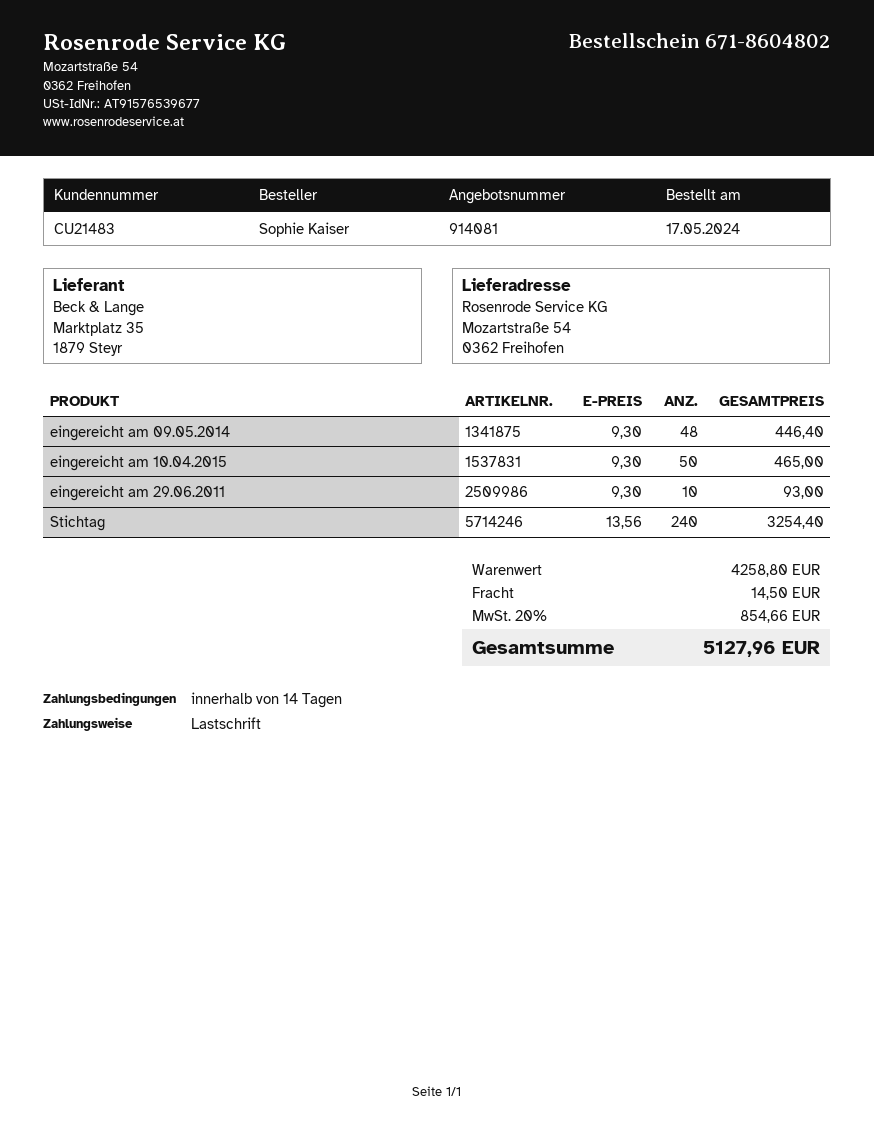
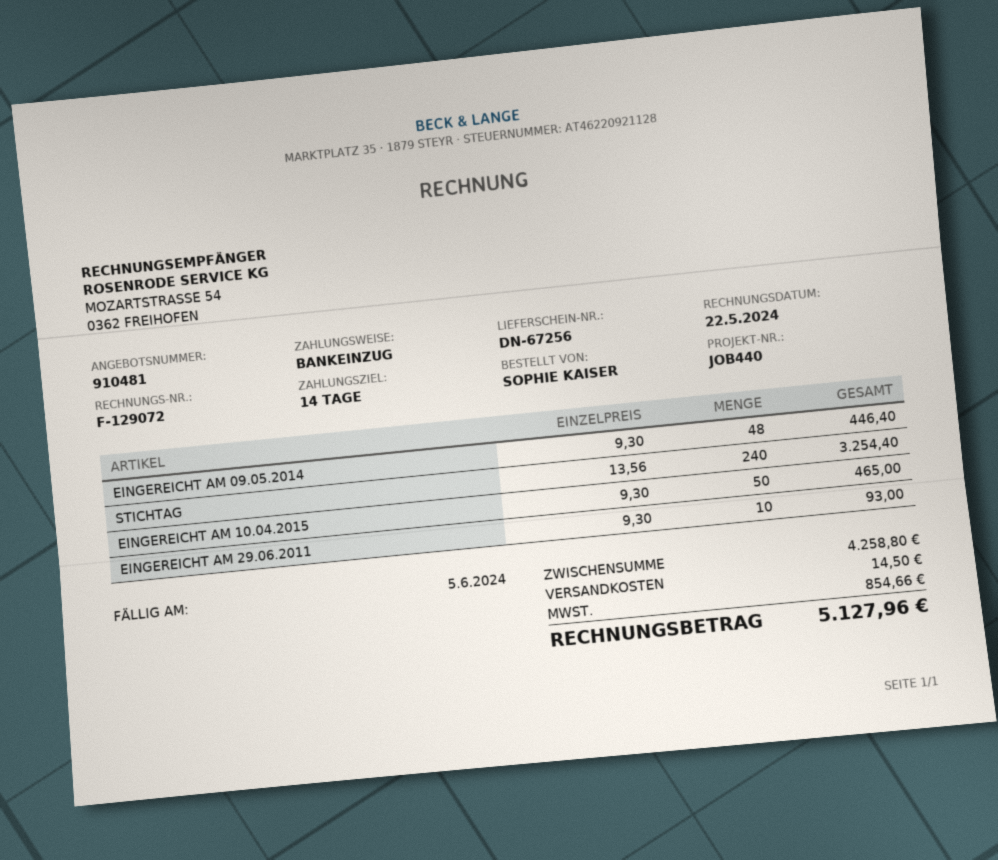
quote number: 914081 -> 910481

